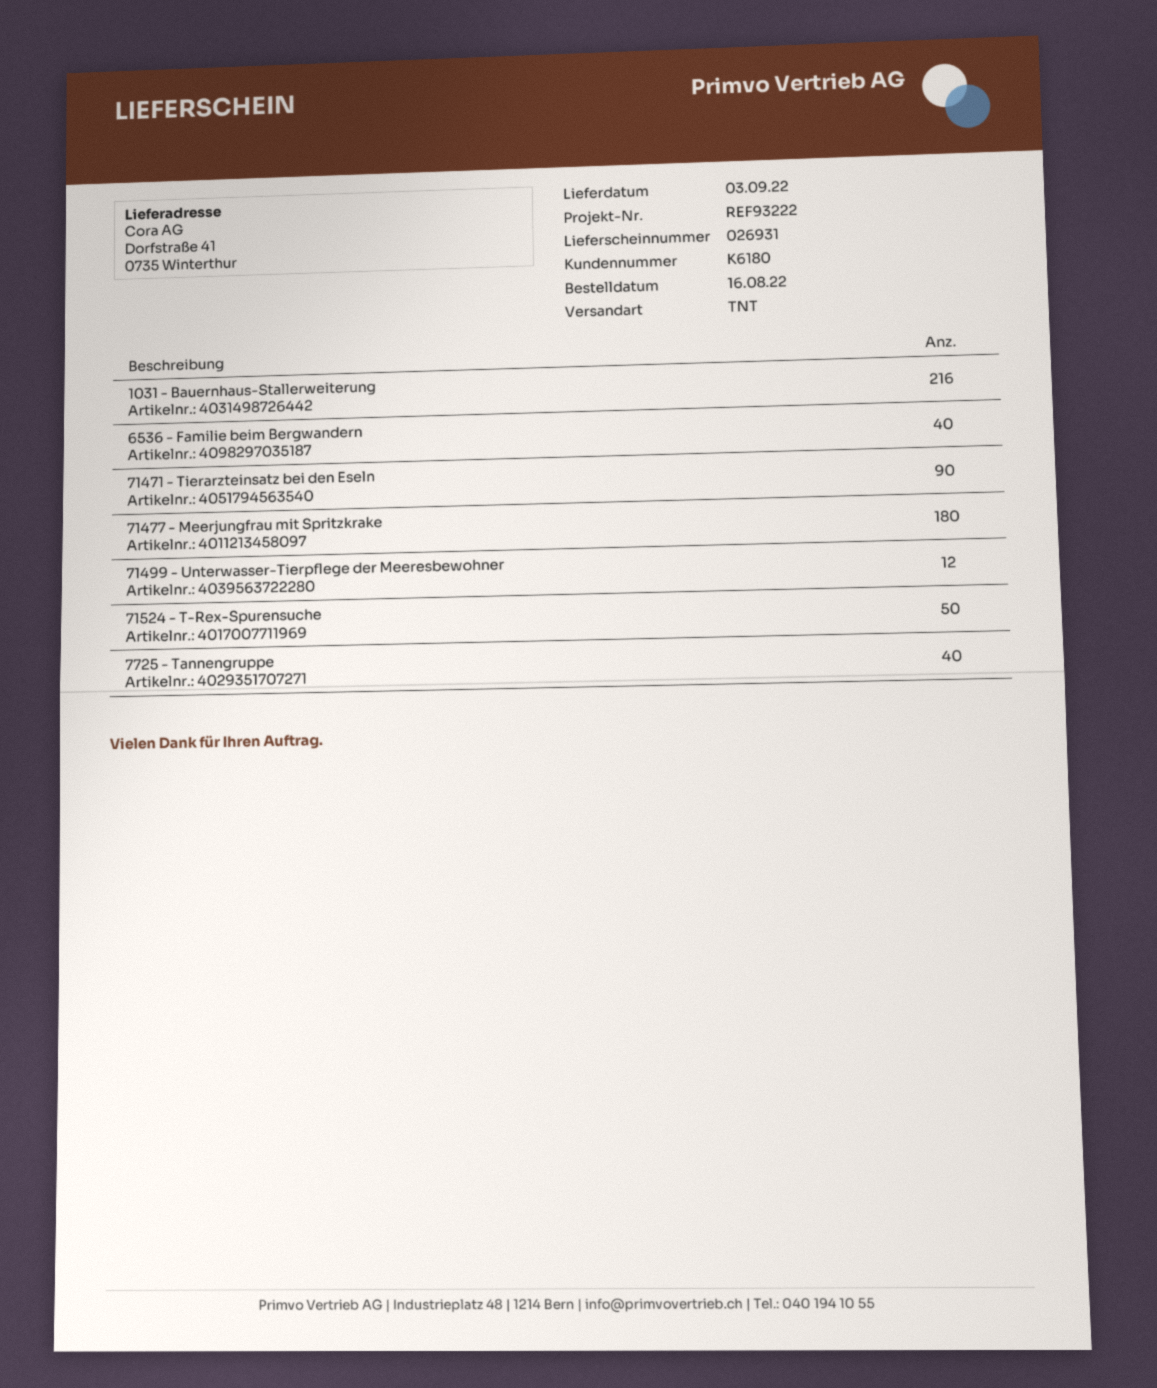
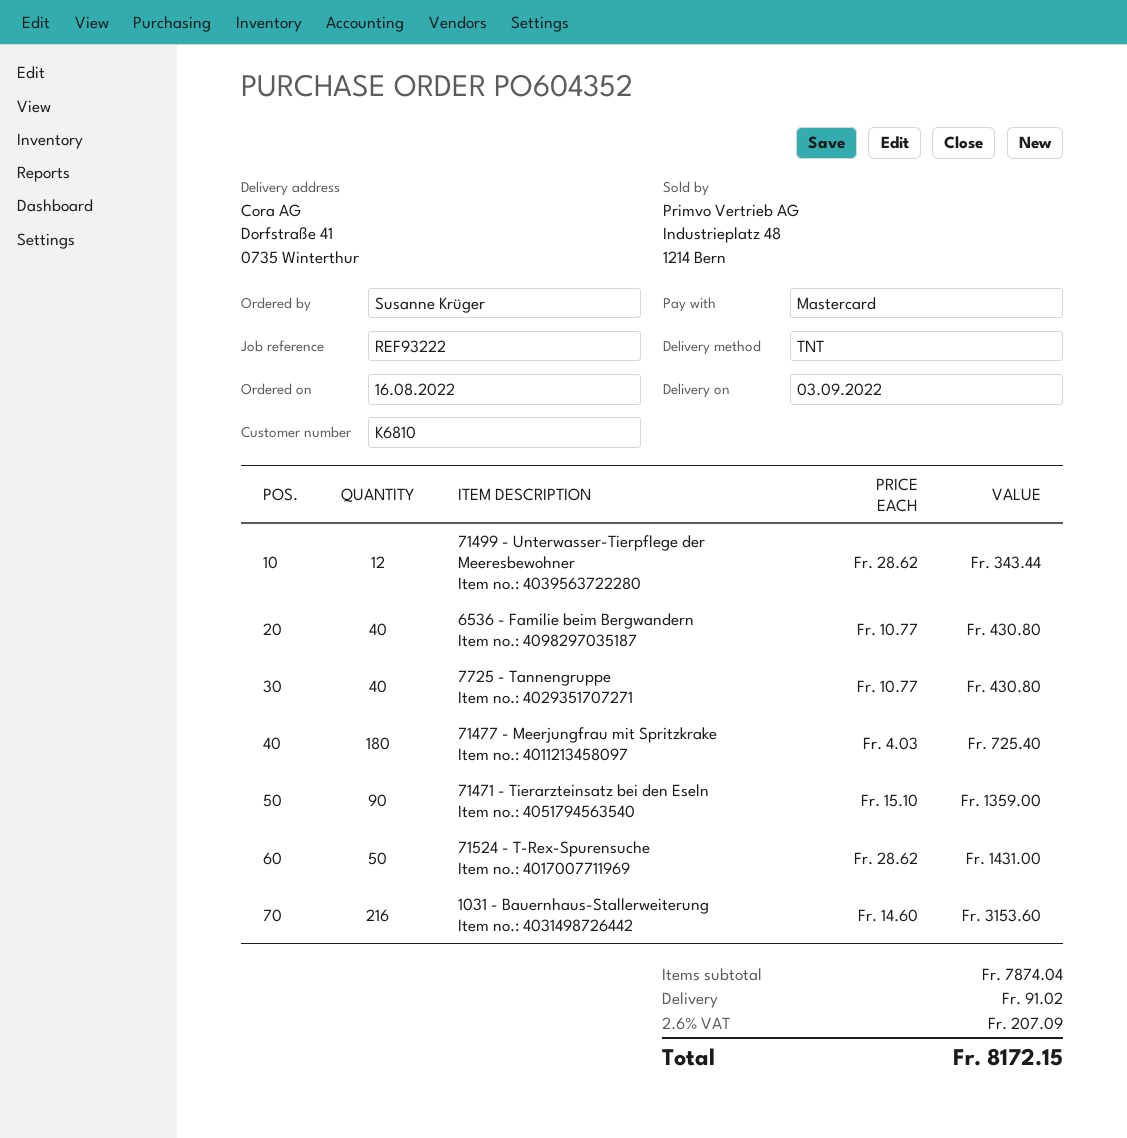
customer number: K6180 -> K6810

